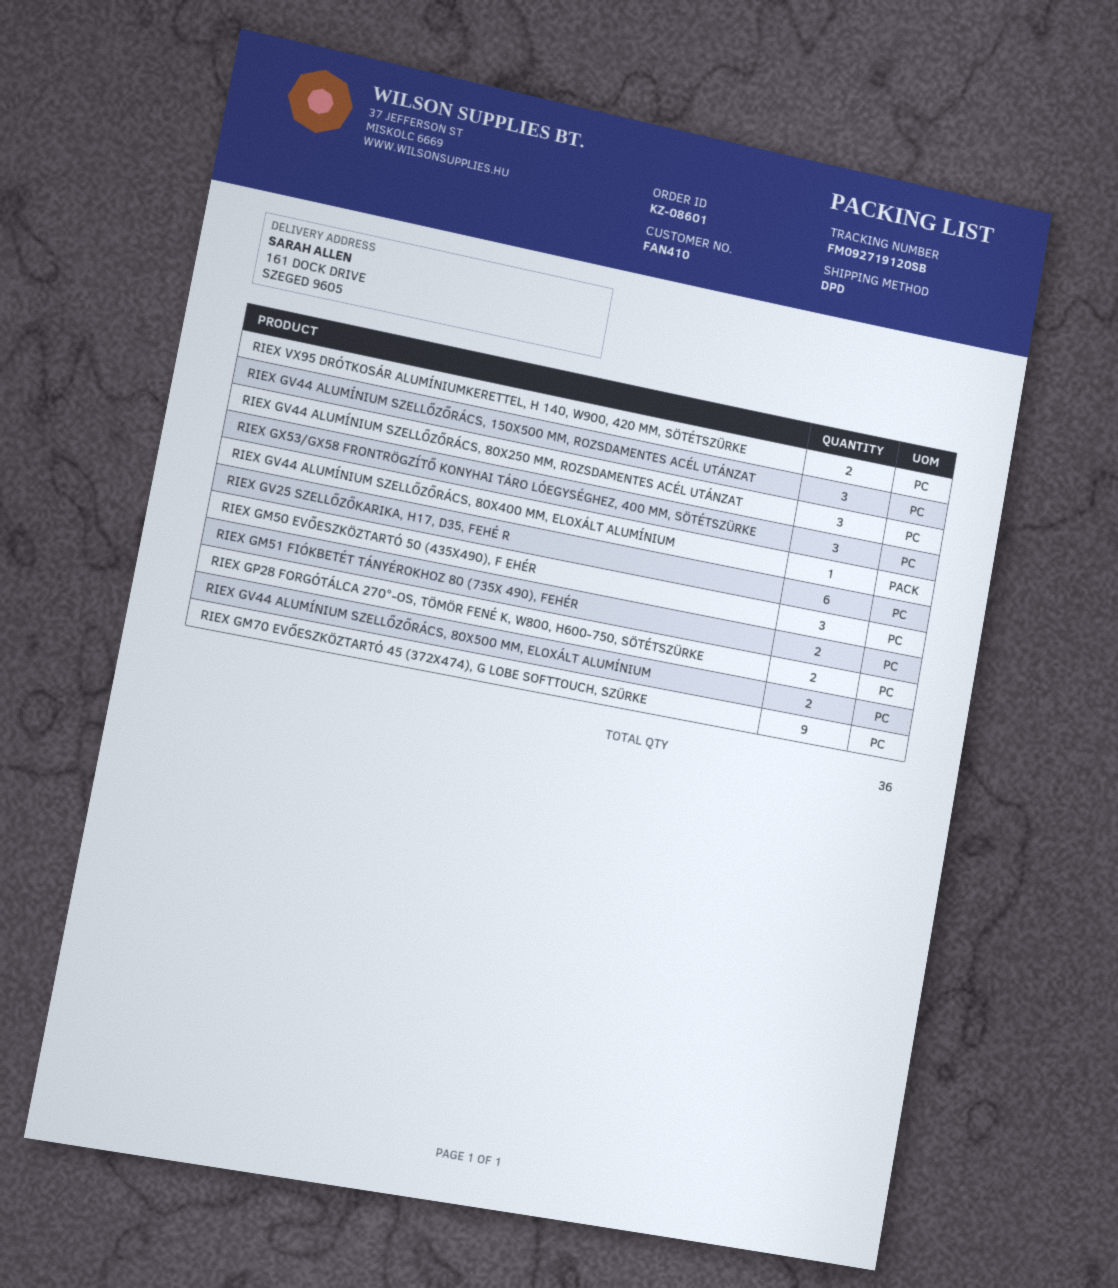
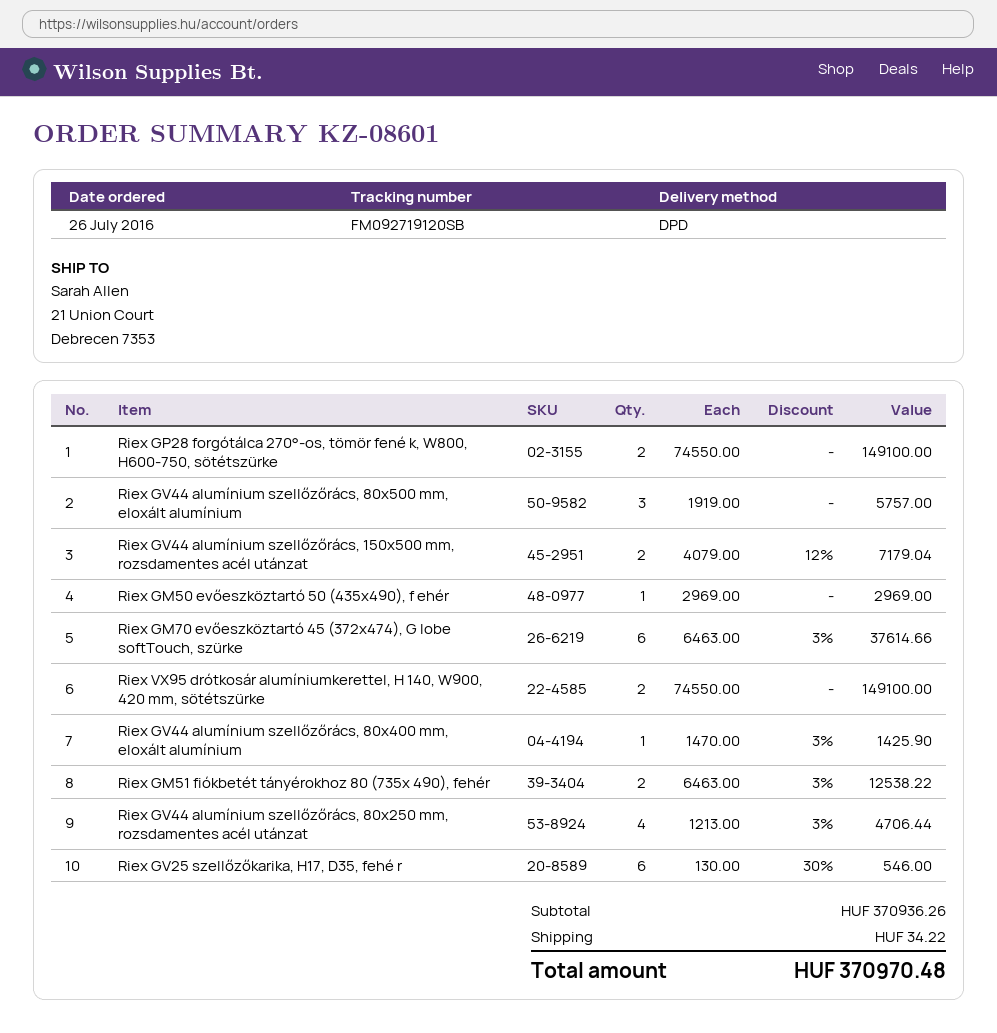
ship to: 161 DOCK DRIVE, SZEGED 9605 -> 21 Union Court, Debrecen 7353
RIEX GV44 ALUMÍNIUM SZELLŐZŐRÁCS, 150X500 MM, ROZSDAMENTES ACÉL UTÁNZAT: 3 -> 2
RIEX GV44 ALUMÍNIUM SZELLŐZŐRÁCS, 80X250 MM, ROZSDAMENTES ACÉL UTÁNZAT: 3 -> 4
RIEX GX53/GX58 FRONTRÖGZÍTŐ KONYHAI TÁRO LÓEGYSÉGHEZ, 400 MM, SÖTÉTSZÜRKE: 3 -> none
RIEX GM50 EVŐESZKÖZTARTÓ 50 (435X490), F EHÉR: 3 -> 1
RIEX GV44 ALUMÍNIUM SZELLŐZŐRÁCS, 80X500 MM, ELOXÁLT ALUMÍNIUM: 2 -> 3
RIEX GM70 EVŐESZKÖZTARTÓ 45 (372X474), G LOBE SOFTTOUCH, SZÜRKE: 9 -> 6

